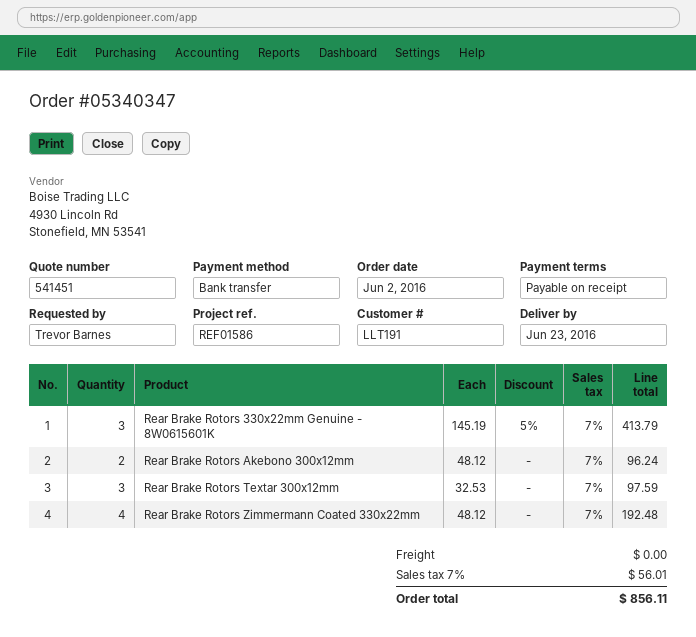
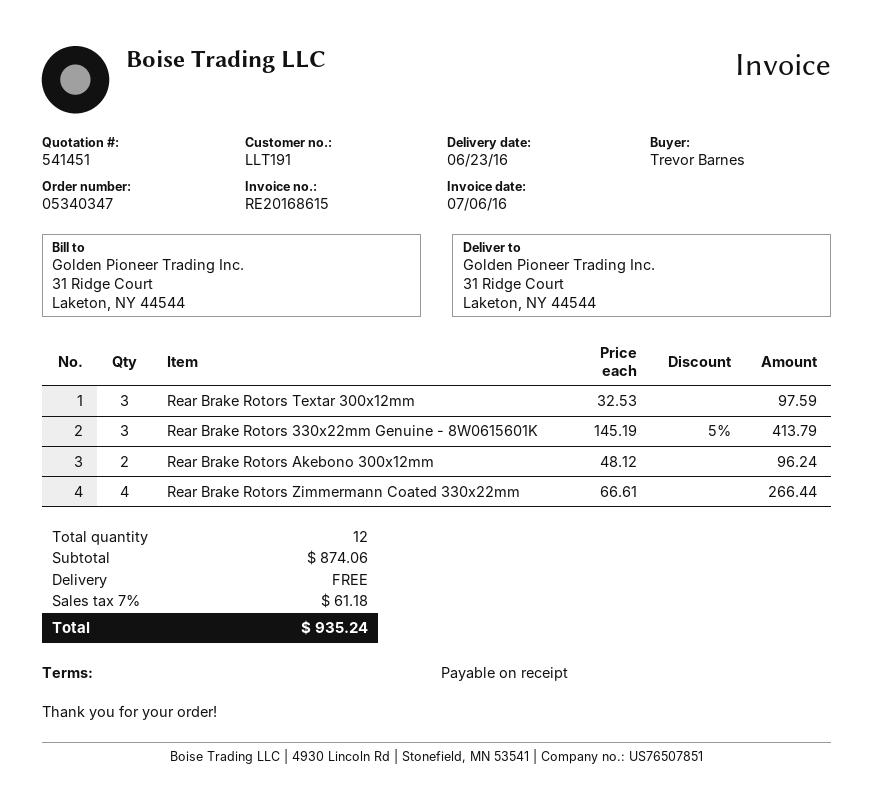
Rear Brake Rotors Zimmermann Coated 330x22mm: 4 x 48.12 = 192.48 -> 4 x 66.61 = 266.44
tax: 7% = 56.01 -> 7% = 61.18
total: 856.11 -> 935.24

